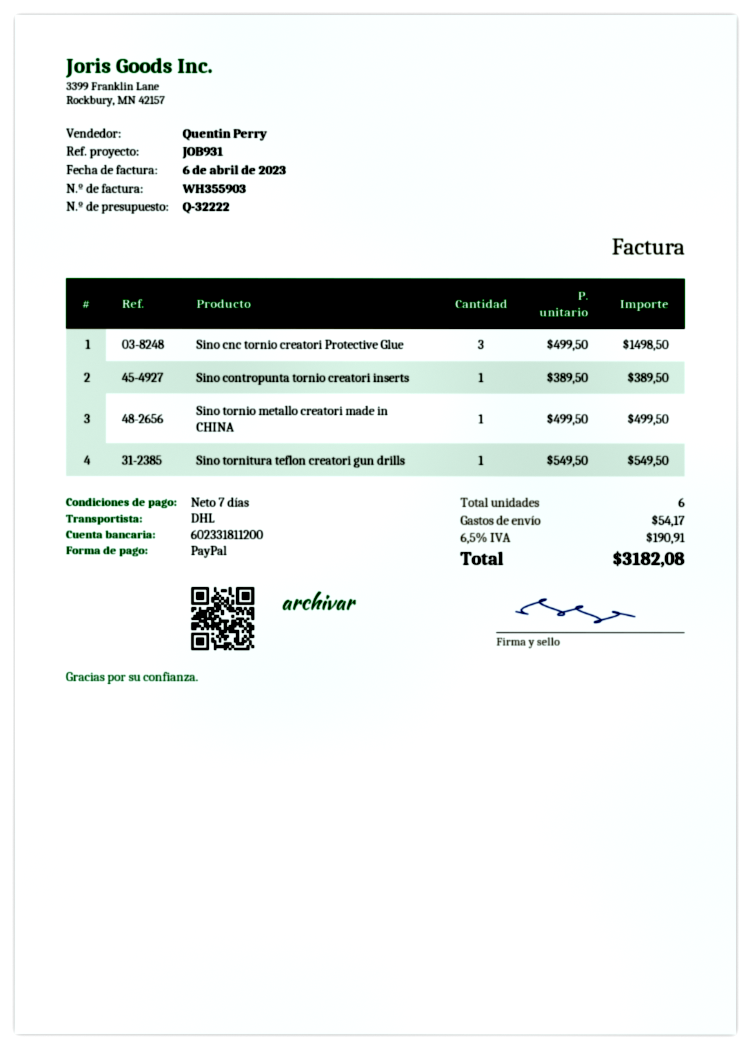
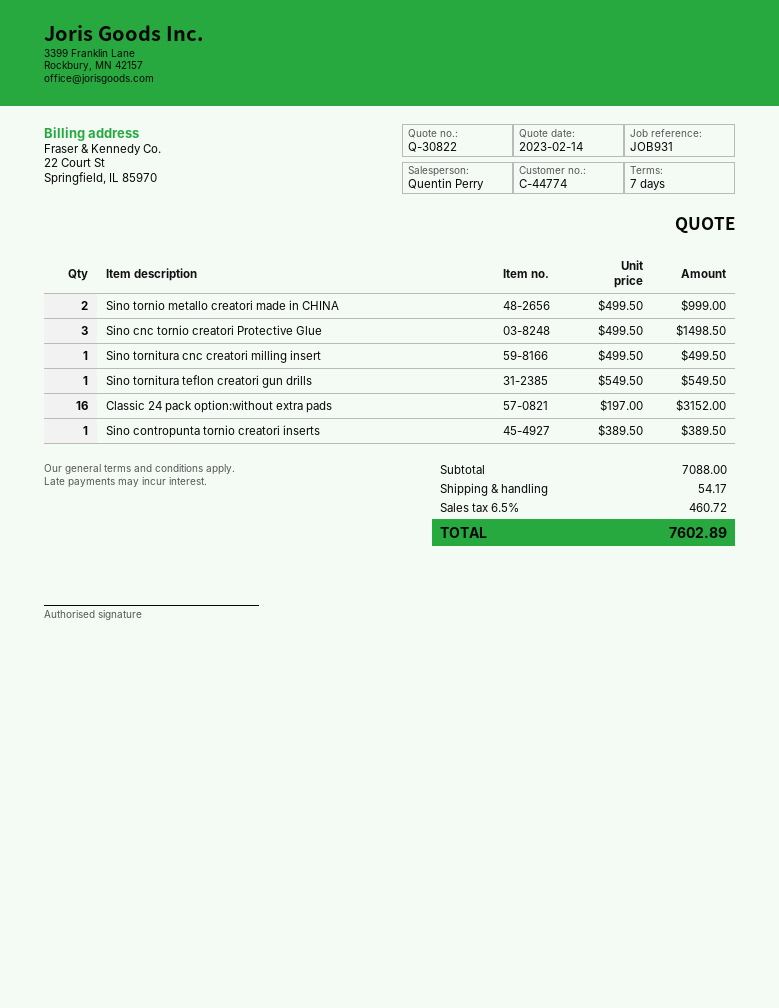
quote number: Q-32222 -> Q-30822
Sino tornio metallo creatori made in CHINA: 1 x 499.50 = 499.50 -> 2 x 499.50 = 999.00
Sino tornitura cnc creatori milling insert: none -> 1 x 499.50 = 499.50
Classic 24 pack option:without extra pads: none -> 16 x 197.00 = 3152.00
tax: 6.5% = 190.91 -> 6.5% = 460.72
total: 3182.08 -> 7602.89

